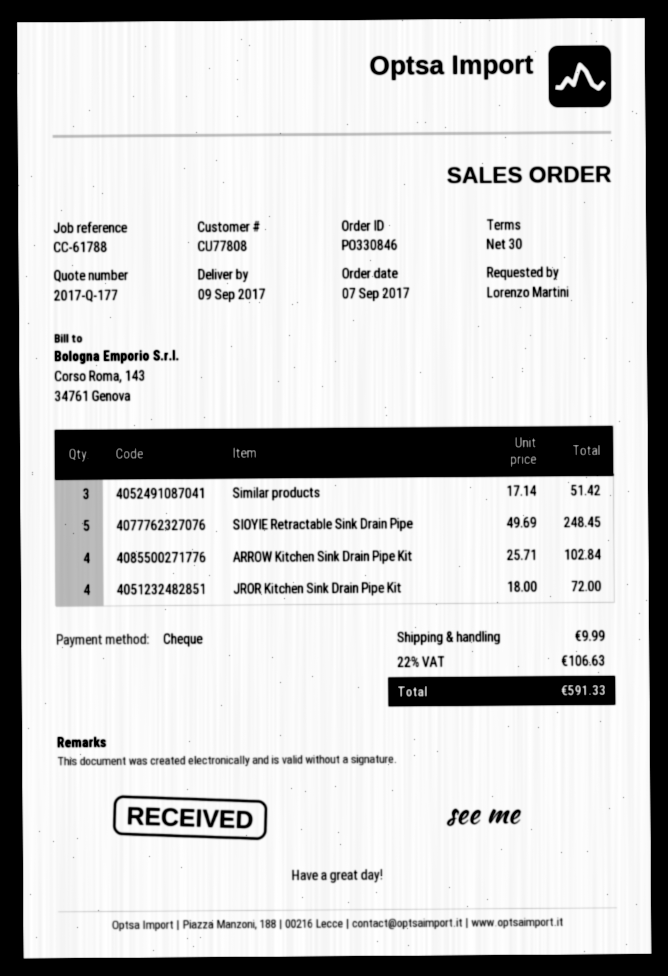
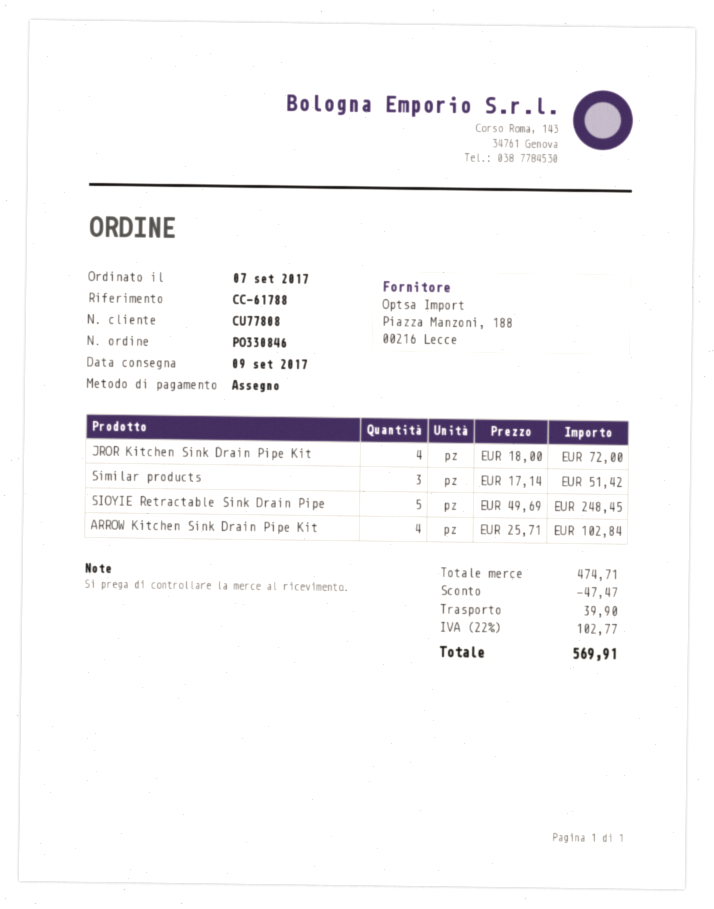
discount: none -> 47.47
shipping: 9.99 -> 39.90
tax: 22% = 106.63 -> 22% = 102.77
total: 591.33 -> 569.91

